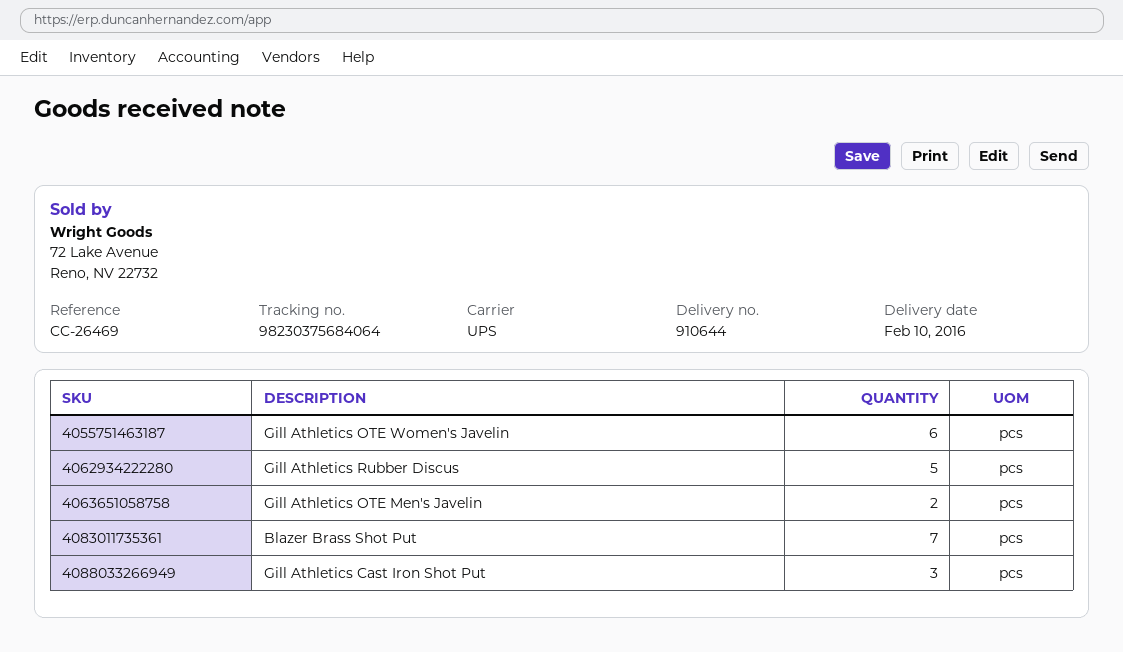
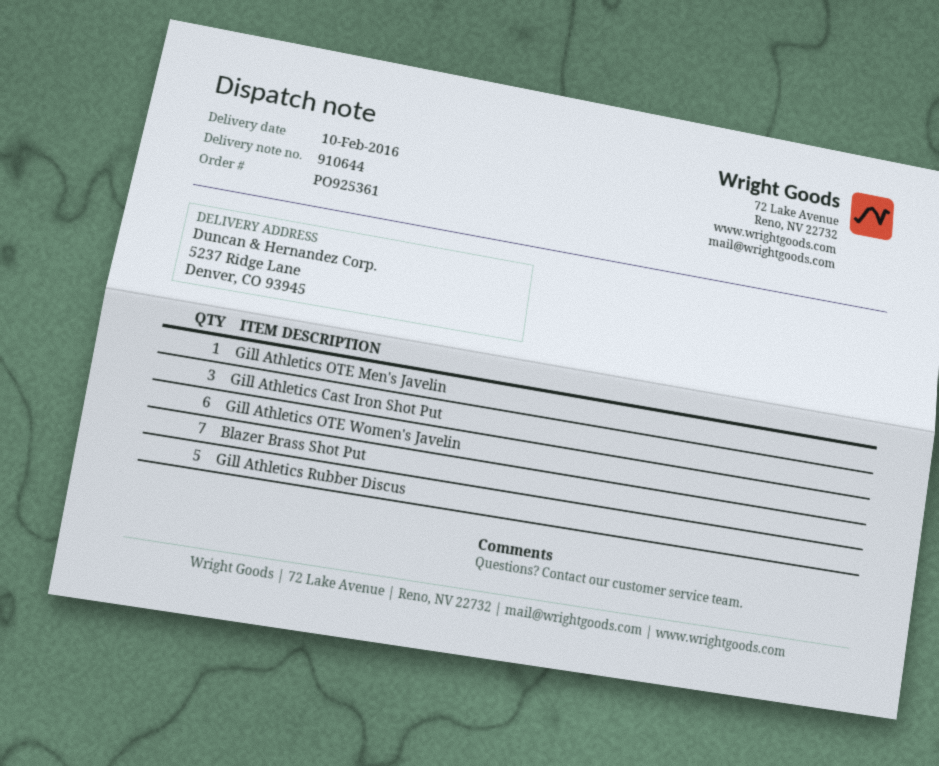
Gill Athletics OTE Men's Javelin: 2 -> 1

